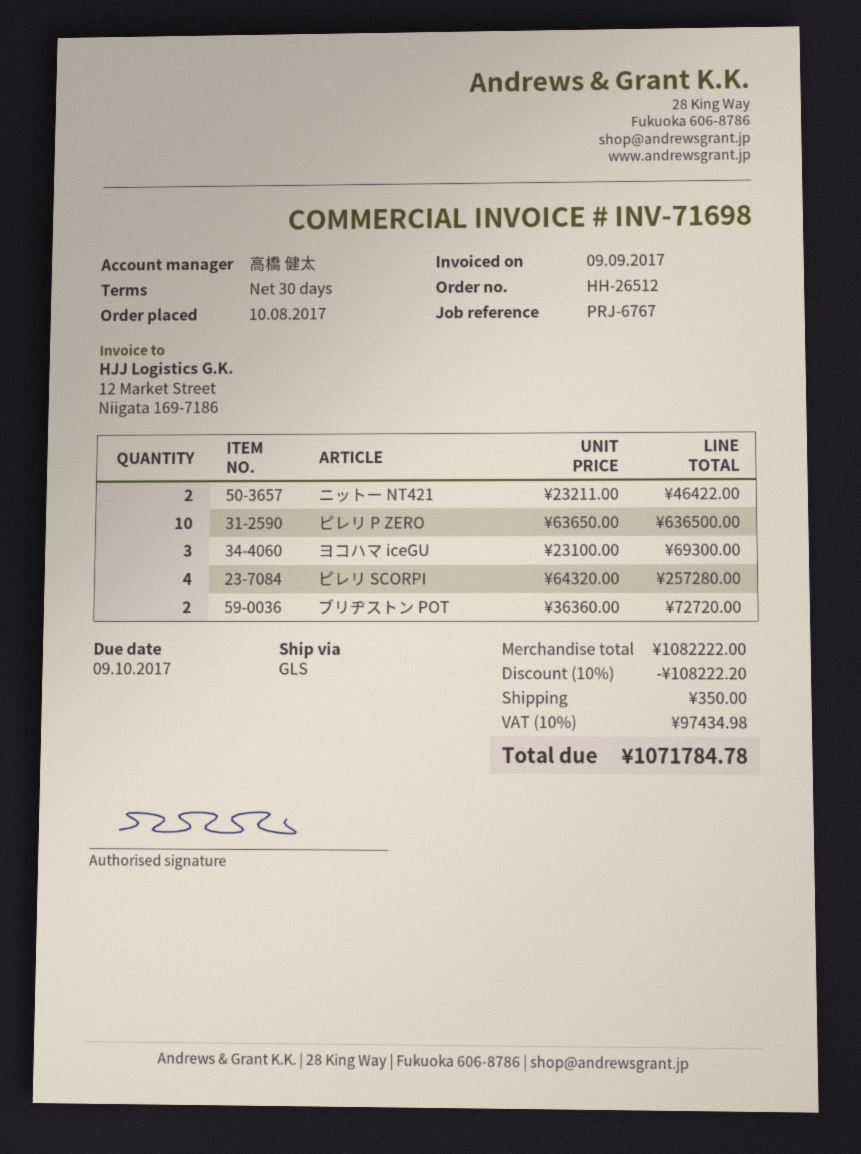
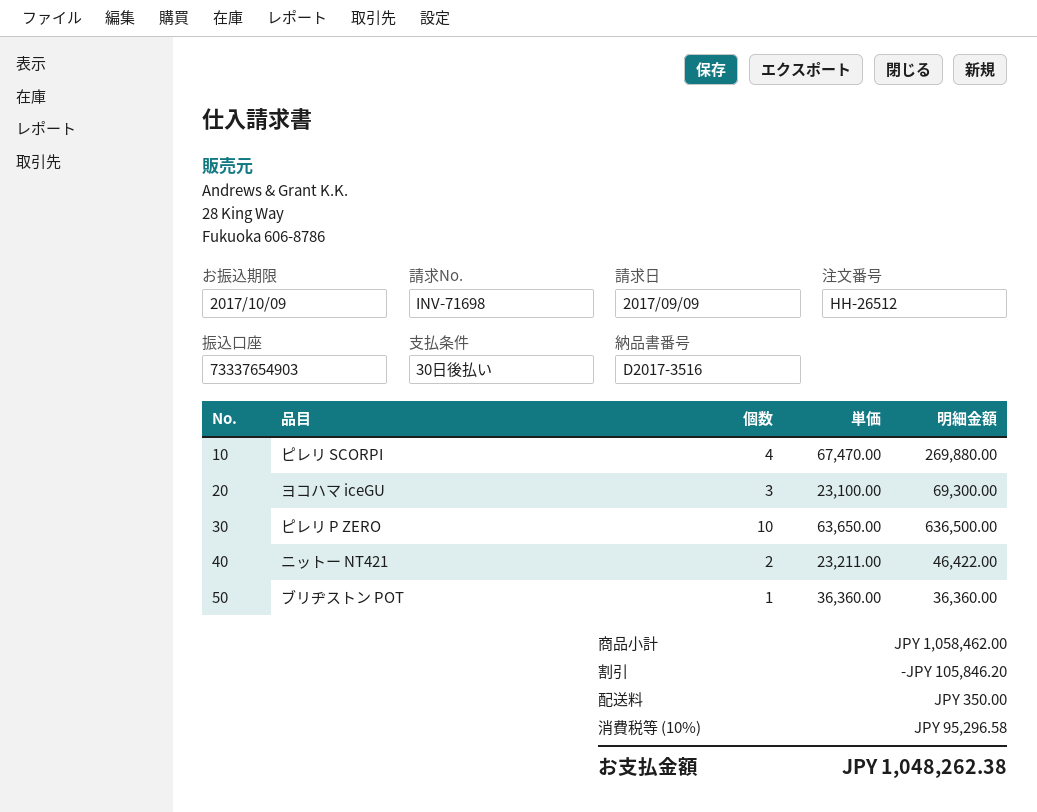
ピレリ SCORPI: 4 x 64320.00 = 257280.00 -> 4 x 67470.00 = 269880.00
ブリヂストン POT: 2 x 36360.00 = 72720.00 -> 1 x 36360.00 = 36360.00
subtotal: 1082222.00 -> 1058462.00
discount: 108222.20 -> 105846.20
tax: 10% = 97434.98 -> 10% = 95296.58
total: 1071784.78 -> 1048262.38

